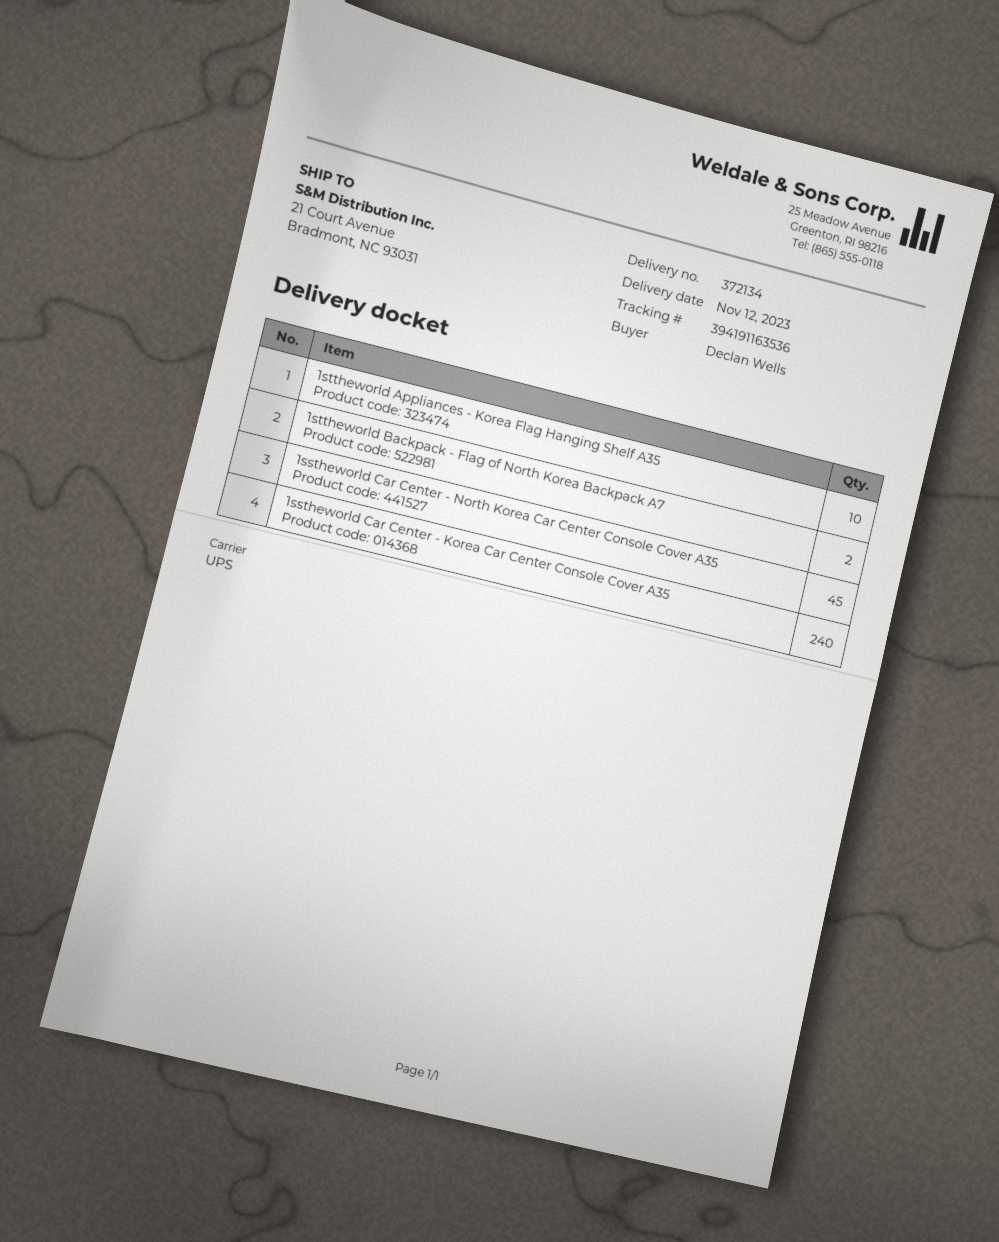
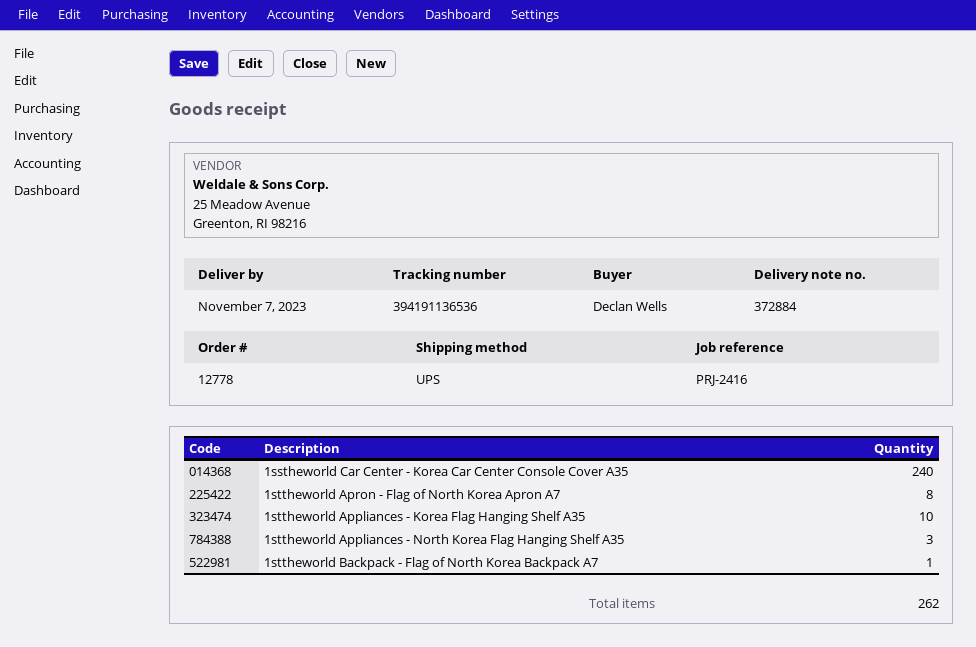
delivery note number: 372134 -> 372884
delivery date: 2023-11-12 -> 2023-11-07
tracking number: 394191163536 -> 394191136536
1sttheworld Backpack - Flag of North Korea Backpack A7: 2 -> 1
1sstheworld Car Center - North Korea Car Center Console Cover A35: 45 -> none
1sttheworld Apron - Flag of North Korea Apron A7: none -> 8
1sttheworld Appliances - North Korea Flag Hanging Shelf A35: none -> 3

